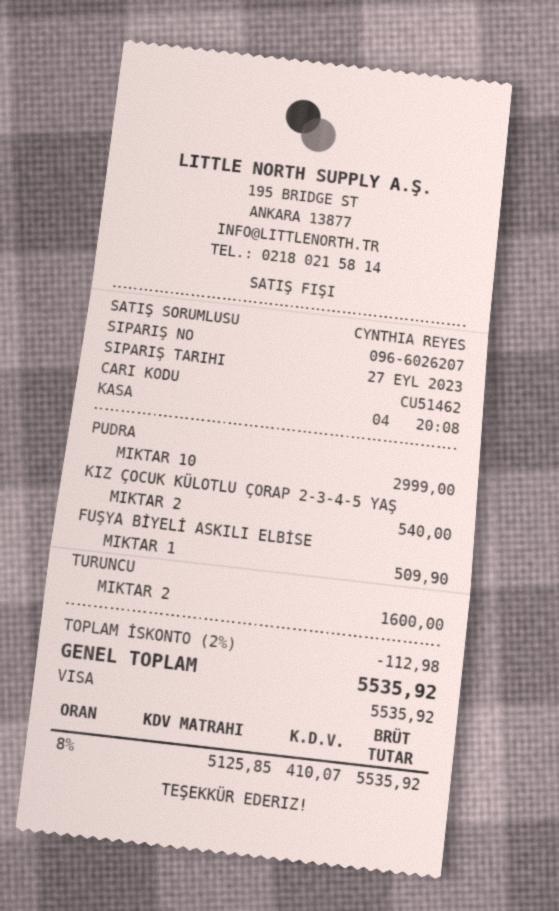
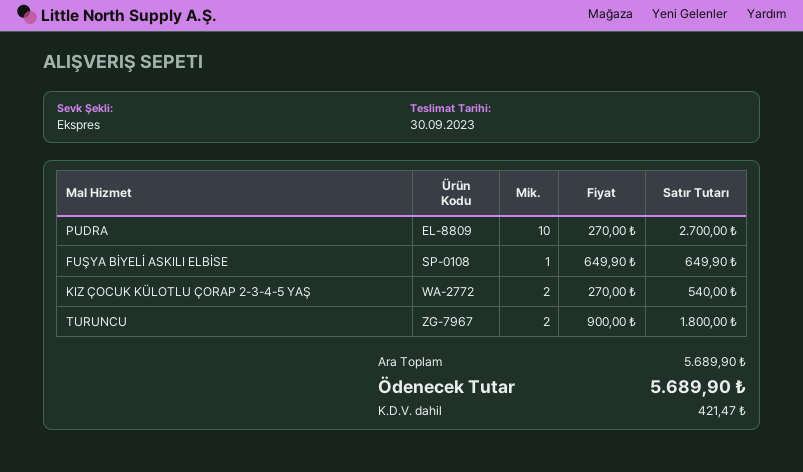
PUDRA: 10 for 2999.00 -> 10 for 2700.00
FUŞYA BİYELİ ASKILI ELBİSE: 1 for 509.90 -> 1 for 649.90
TURUNCU: 2 for 1600.00 -> 2 for 1800.00
discount: 2% = 112.98 -> none
tax: 410.07 -> 421.47
total: 5535.92 -> 5689.90

